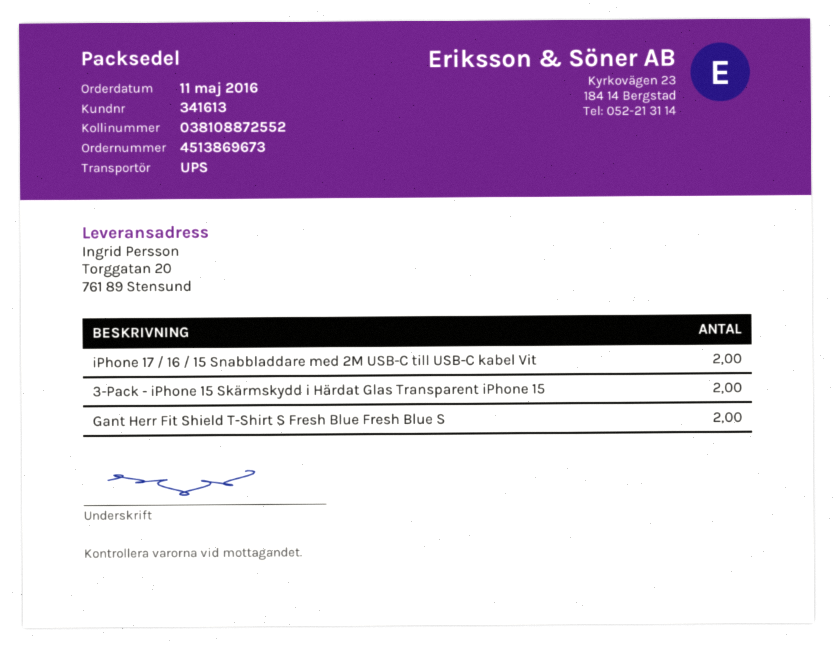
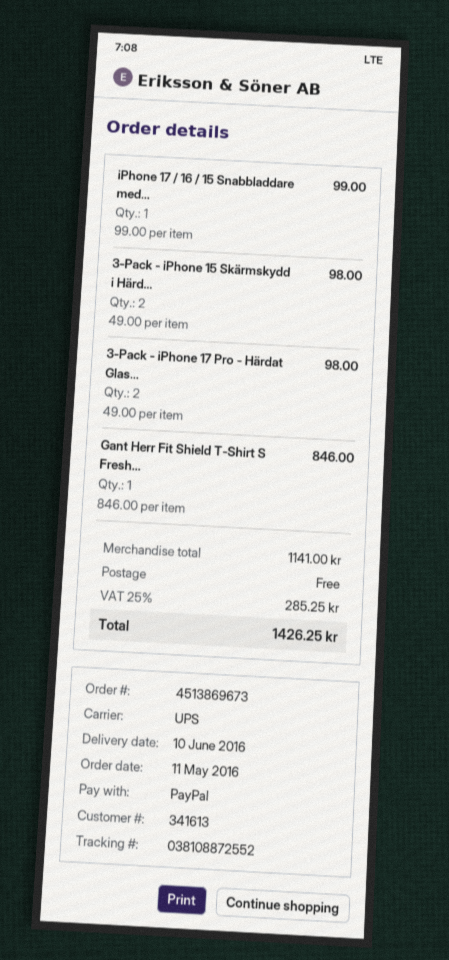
iPhone 17 / 16 / 15 Snabbladdare med 2M USB-C till USB-C kabel Vit: 2 -> 1
Gant Herr Fit Shield T-Shirt S Fresh Blue Fresh Blue S: 2 -> 1
3-Pack - iPhone 17 Pro - Härdat Glas...: none -> 2

